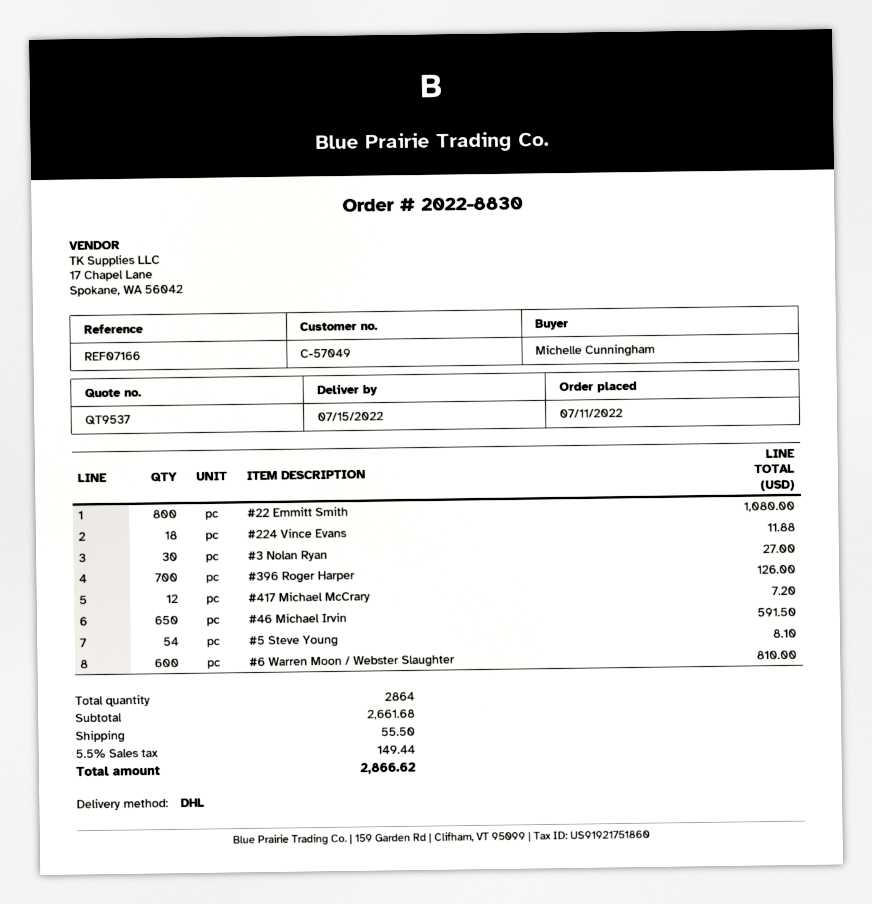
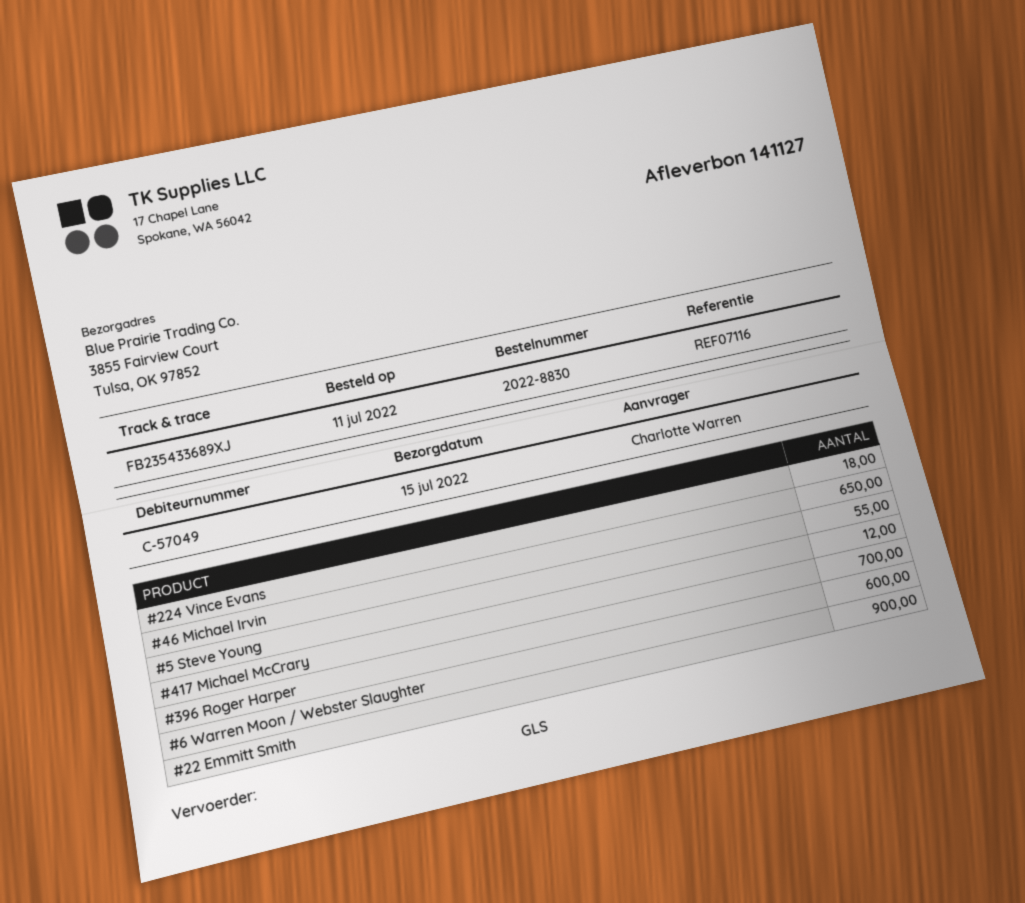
reference: REF07166 -> REF07116
ordered by: Michelle Cunningham -> Charlotte Warren
shipping method: DHL -> GLS
#22 Emmitt Smith: 800 -> 900
#3 Nolan Ryan: 30 -> none
#5 Steve Young: 54 -> 55

